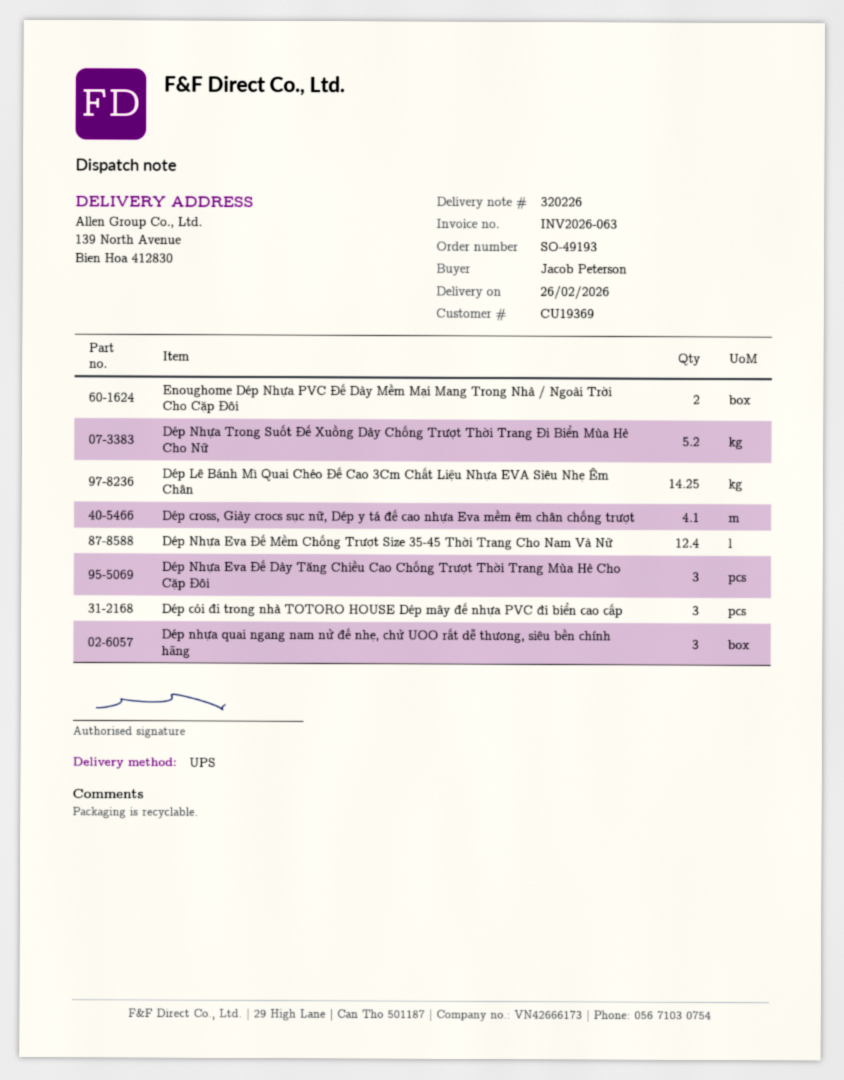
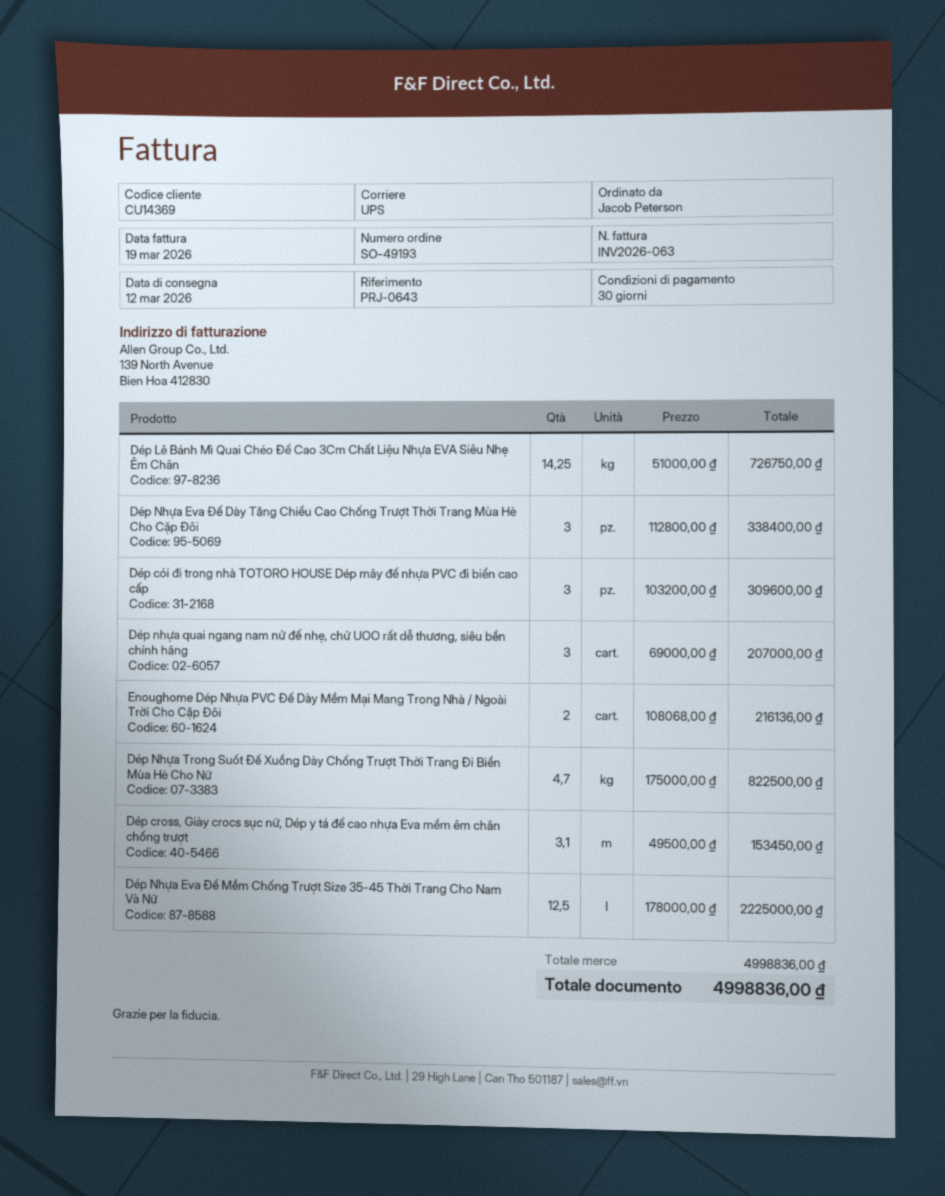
delivery date: 2026-02-26 -> 2026-03-12
customer number: CU19369 -> CU14369
Dép Nhựa Trong Suốt Đế Xuồng Dày Chống Trượt Thời Trang Đi Biển Mùa Hè Cho Nữ: 5.2 -> 4.7
Dép cross, Giày crocs sục nữ, Dép y tá đế cao nhựa Eva mềm êm chân chống trượt: 4.1 -> 3.1
Dép Nhựa Eva Đế Mềm Chống Trượt Size 35-45 Thời Trang Cho Nam Và Nữ: 12.4 -> 12.5

